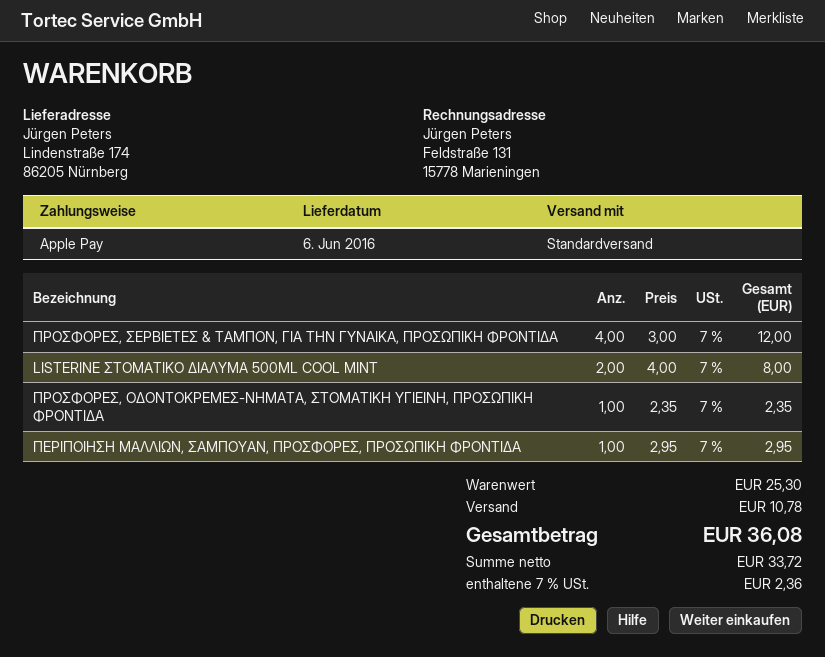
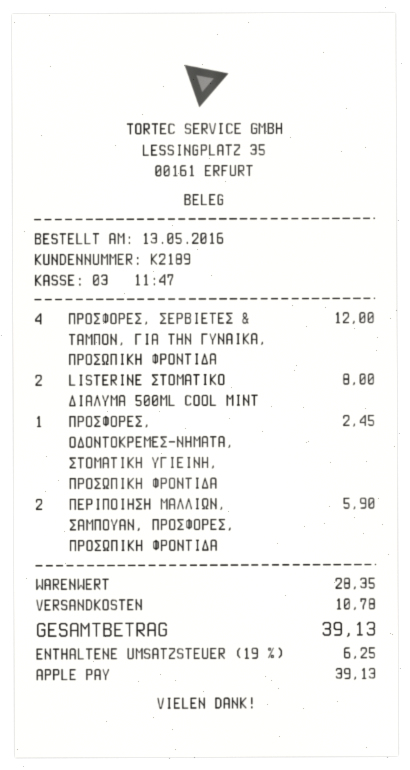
ΠΡΟΣΦΟΡΕΣ, ΟΔΟΝΤΟΚΡΕΜΕΣ-ΝΗΜΑΤΑ, ΣΤΟΜΑΤΙΚΗ ΥΓΙΕΙΝΗ, ΠΡΟΣΩΠΙΚΗ ΦΡΟΝΤΙΔΑ: 1 for 2.35 -> 1 for 2.45
ΠΕΡΙΠΟΙΗΣΗ ΜΑΛΛΙΩΝ, ΣΑΜΠΟΥΑΝ, ΠΡΟΣΦΟΡΕΣ, ΠΡΟΣΩΠΙΚΗ ΦΡΟΝΤΙΔΑ: 1 for 2.95 -> 2 for 5.90
subtotal: 25.30 -> 28.35
tax: 7% = 2.36 -> 19% = 6.25
total: 36.08 -> 39.13

